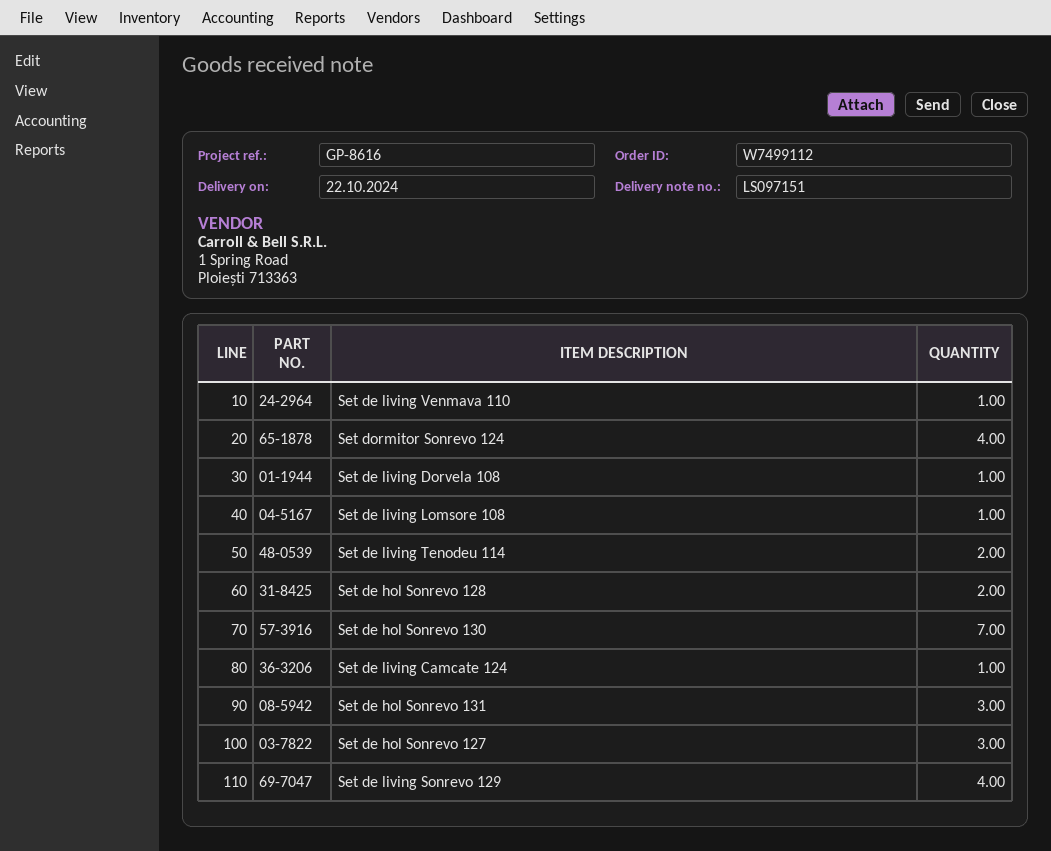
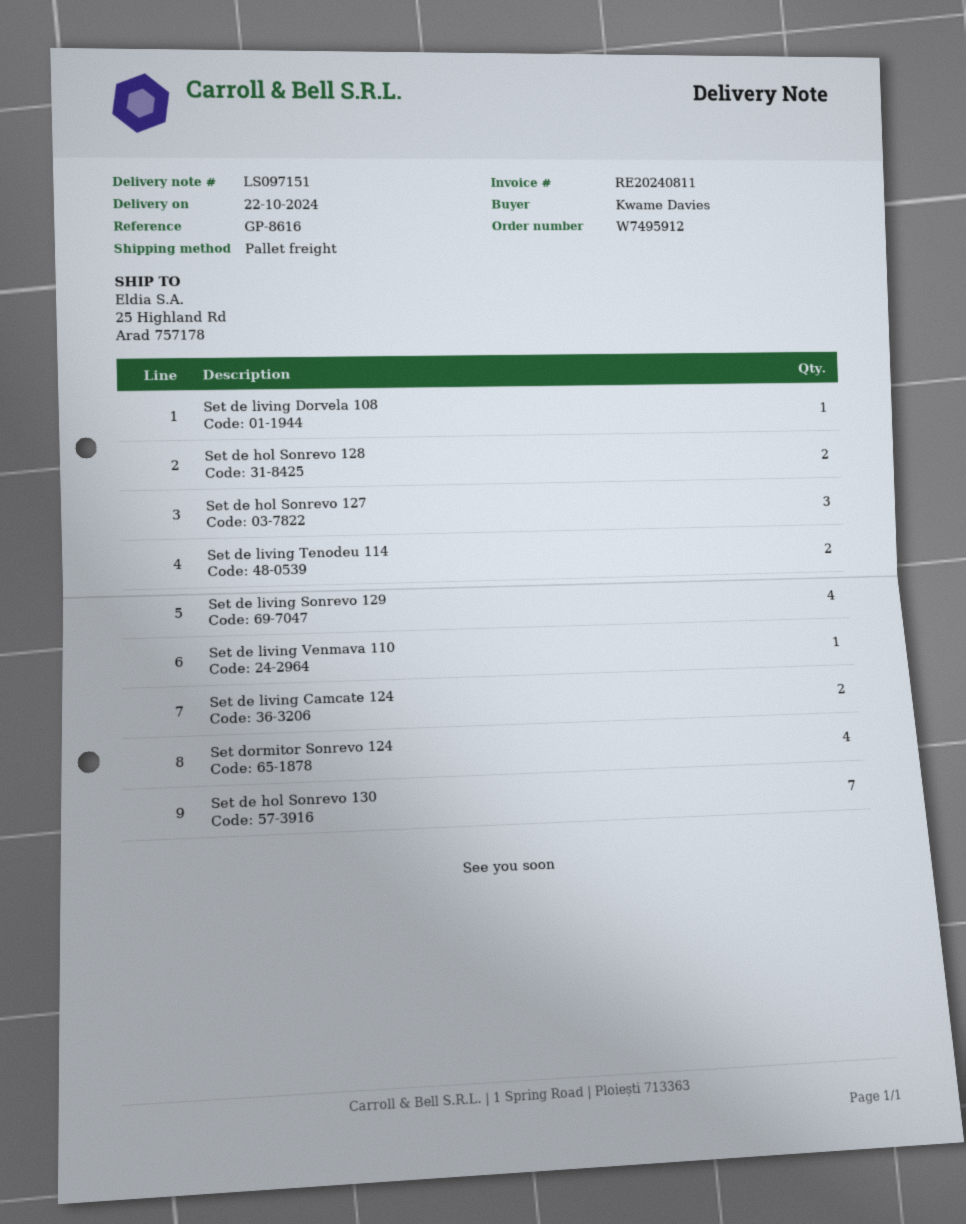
order number: W7499112 -> W7495912
Set de living Lomsore 108: 1 -> none
Set de living Camcate 124: 1 -> 2
Set de hol Sonrevo 131: 3 -> none

